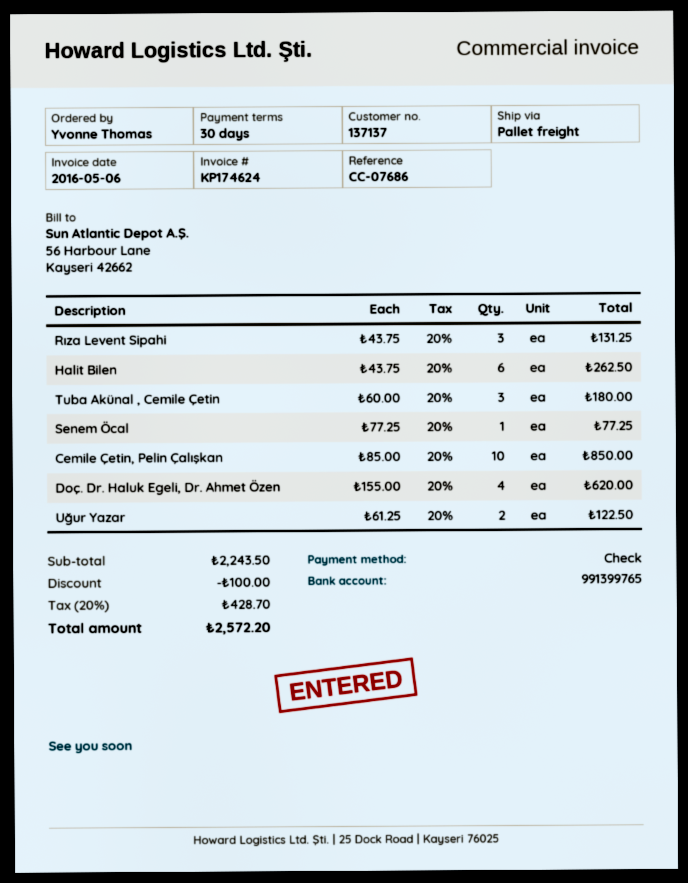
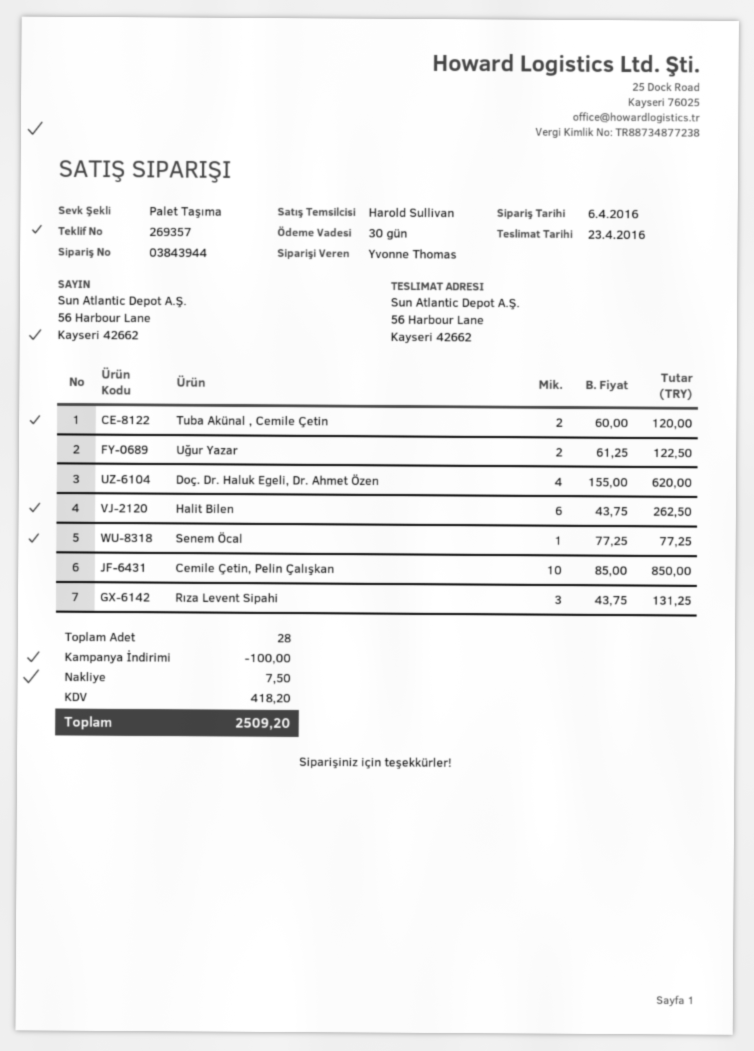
Tuba Akünal , Cemile Çetin: 3 x 60.00 = 180.00 -> 2 x 60.00 = 120.00
shipping: none -> 7.50
tax: 428.70 -> 418.20
total: 2572.20 -> 2509.20

